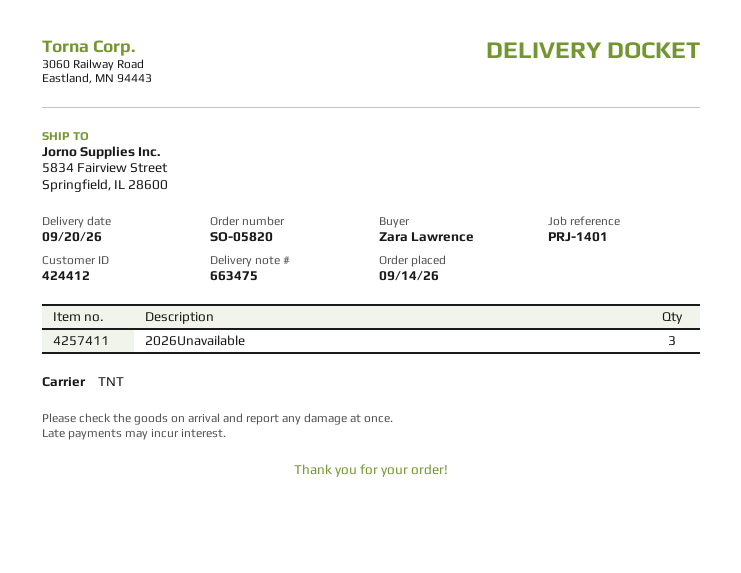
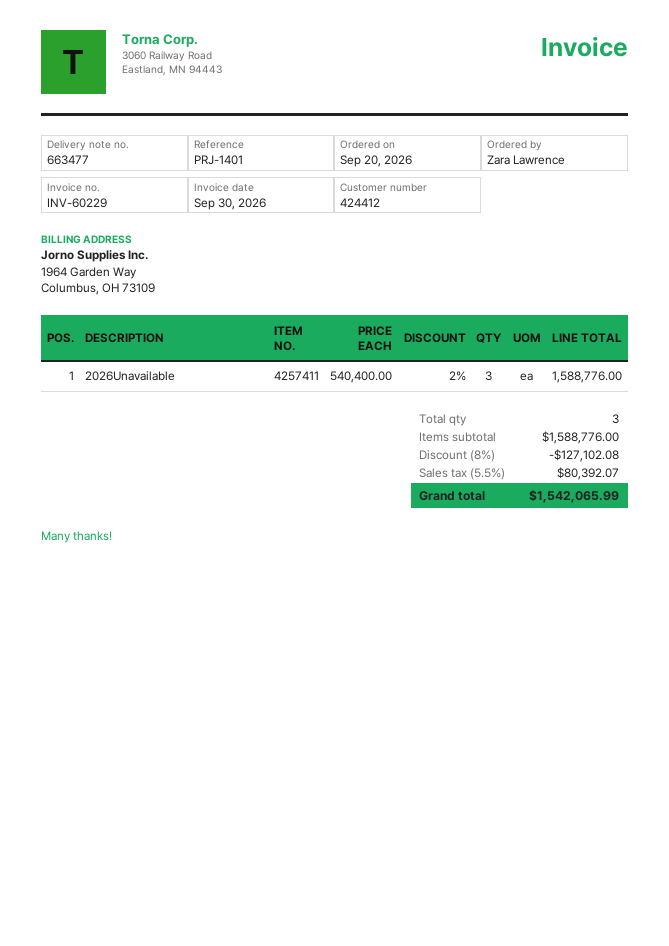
order date: 2026-09-14 -> 2026-09-20
delivery note number: 663475 -> 663477

